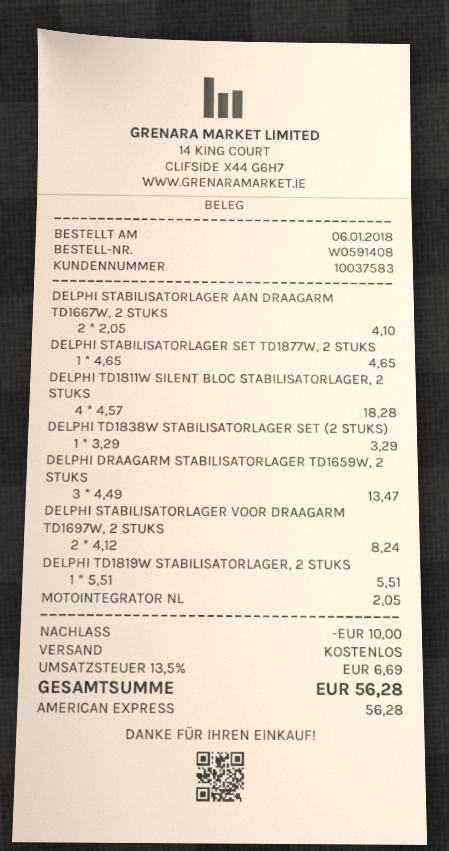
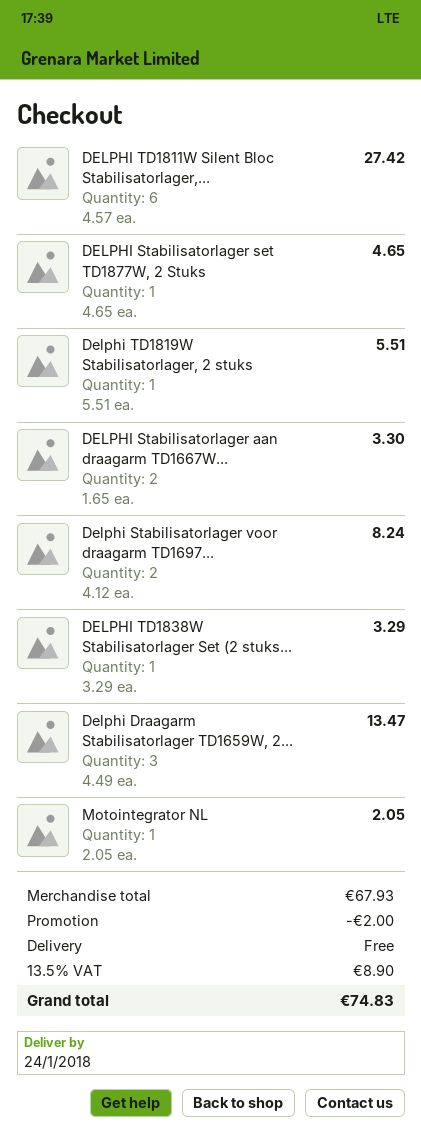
DELPHI STABILISATORLAGER AAN DRAAGARM TD1667W, 2 STUKS: 2 x 2.05 = 4.10 -> 2 x 1.65 = 3.30
DELPHI TD1811W SILENT BLOC STABILISATORLAGER, 2 STUKS: 4 x 4.57 = 18.28 -> 6 x 4.57 = 27.42
discount: 10.00 -> 2.00
tax: 13.5% = 6.69 -> 13.5% = 8.90
total: 56.28 -> 74.83

